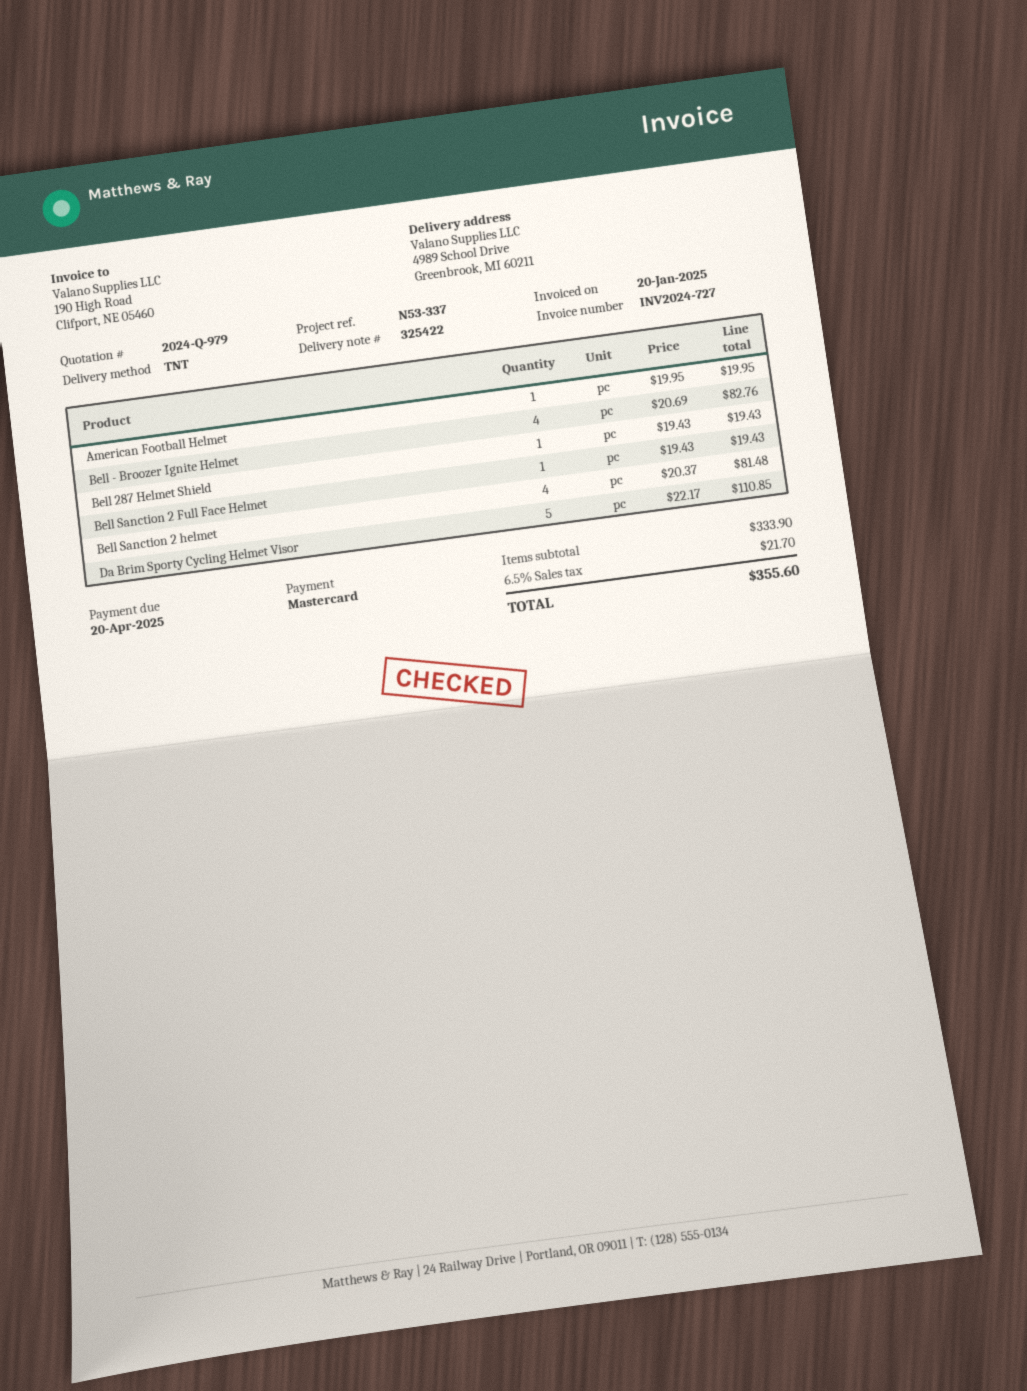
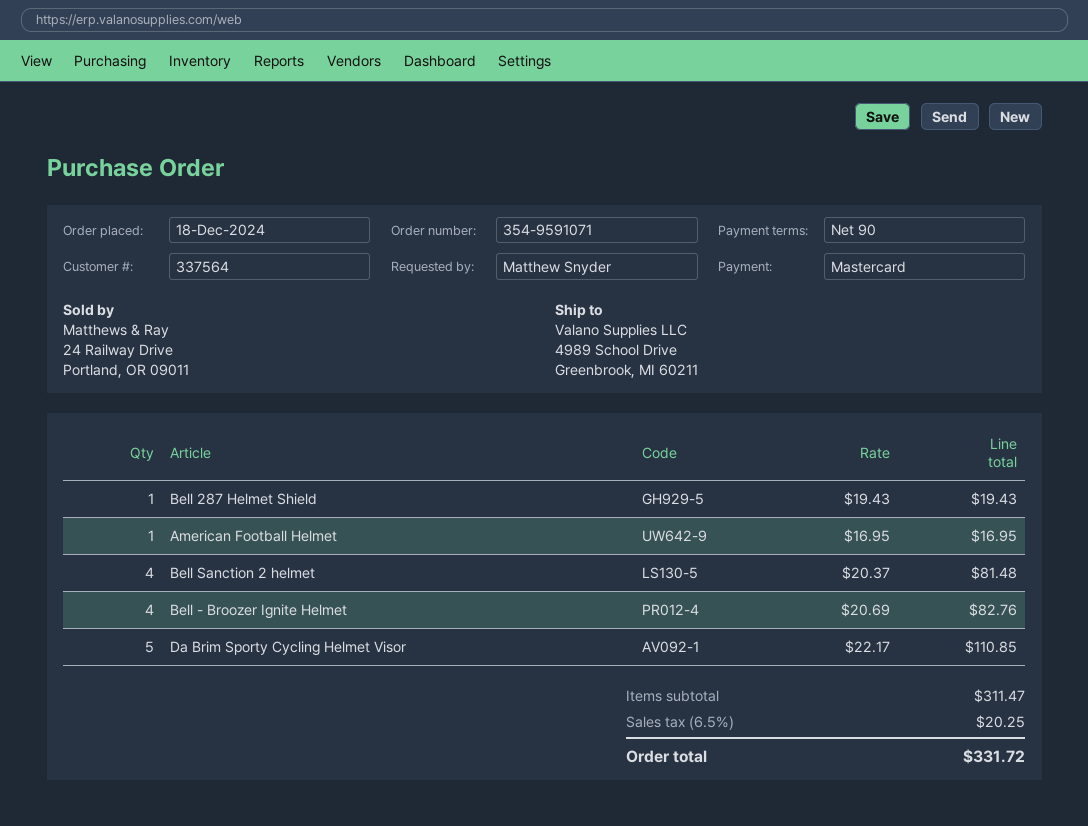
American Football Helmet: 1 x 19.95 = 19.95 -> 1 x 16.95 = 16.95
Bell Sanction 2 Full Face Helmet: 1 x 19.43 = 19.43 -> none
subtotal: 333.90 -> 311.47
tax: 6.5% = 21.70 -> 6.5% = 20.25
total: 355.60 -> 331.72

